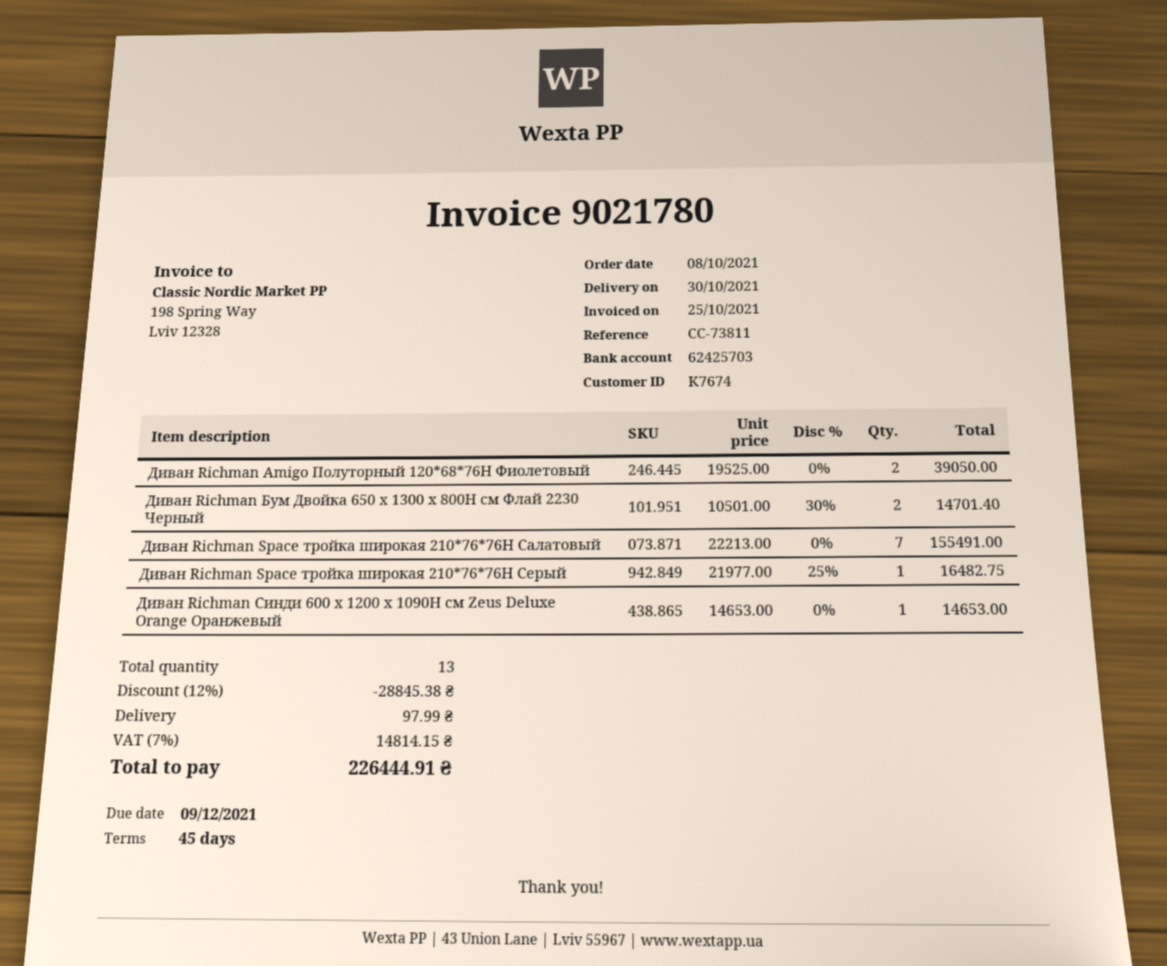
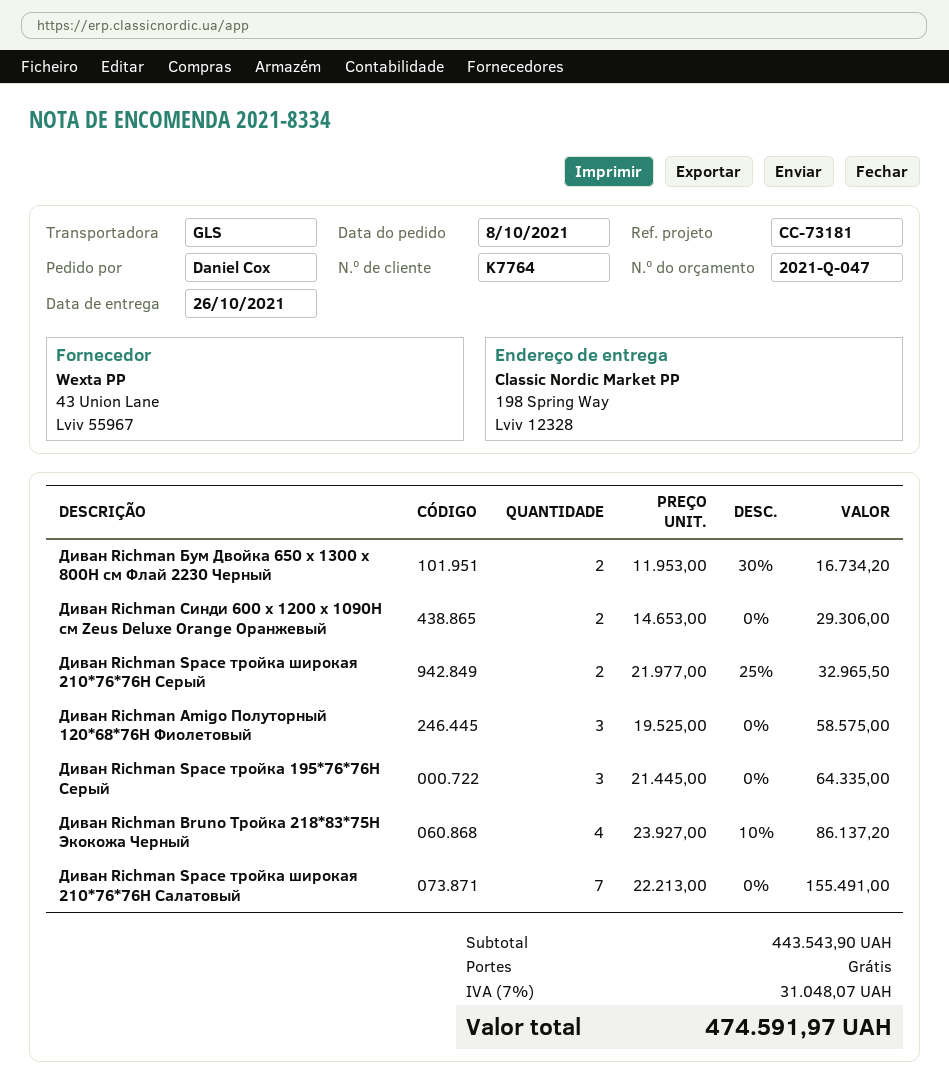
delivery date: 2021-10-30 -> 2021-10-26
customer number: K7674 -> K7764
reference: CC-73811 -> CC-73181
Диван Richman Amigo Полуторный 120*68*76H Фиолетовый: 2 x 19525.00 = 39050.00 -> 3 x 19525.00 = 58575.00
Диван Richman Бум Двойка 650 x 1300 x 800H см Флай 2230 Черный: 2 x 10501.00 - 30% = 14701.40 -> 2 x 11953.00 - 30% = 16734.20
Диван Richman Space тройка широкая 210*76*76H Серый: 1 x 21977.00 - 25% = 16482.75 -> 2 x 21977.00 - 25% = 32965.50
Диван Richman Синди 600 x 1200 x 1090H см Zeus Deluxe Orange Оранжевый: 1 x 14653.00 = 14653.00 -> 2 x 14653.00 = 29306.00
Диван Richman Space тройка 195*76*76H Серый: none -> 3 x 21445.00 = 64335.00
Диван Richman Bruno Тройка 218*83*75H Экокожа Черный: none -> 4 x 23927.00 - 10% = 86137.20
discount: 12% = 28845.38 -> none
shipping: 97.99 -> 0.00
tax: 7% = 14814.15 -> 7% = 31048.07
total: 226444.91 -> 474591.97

